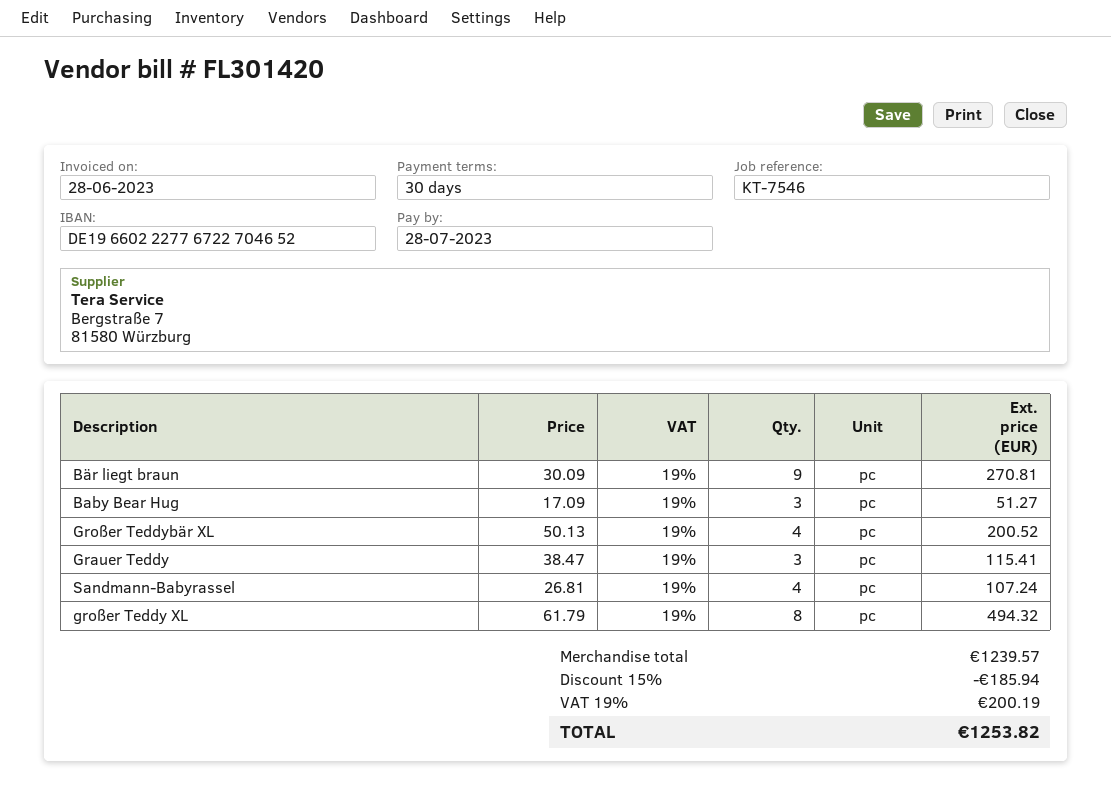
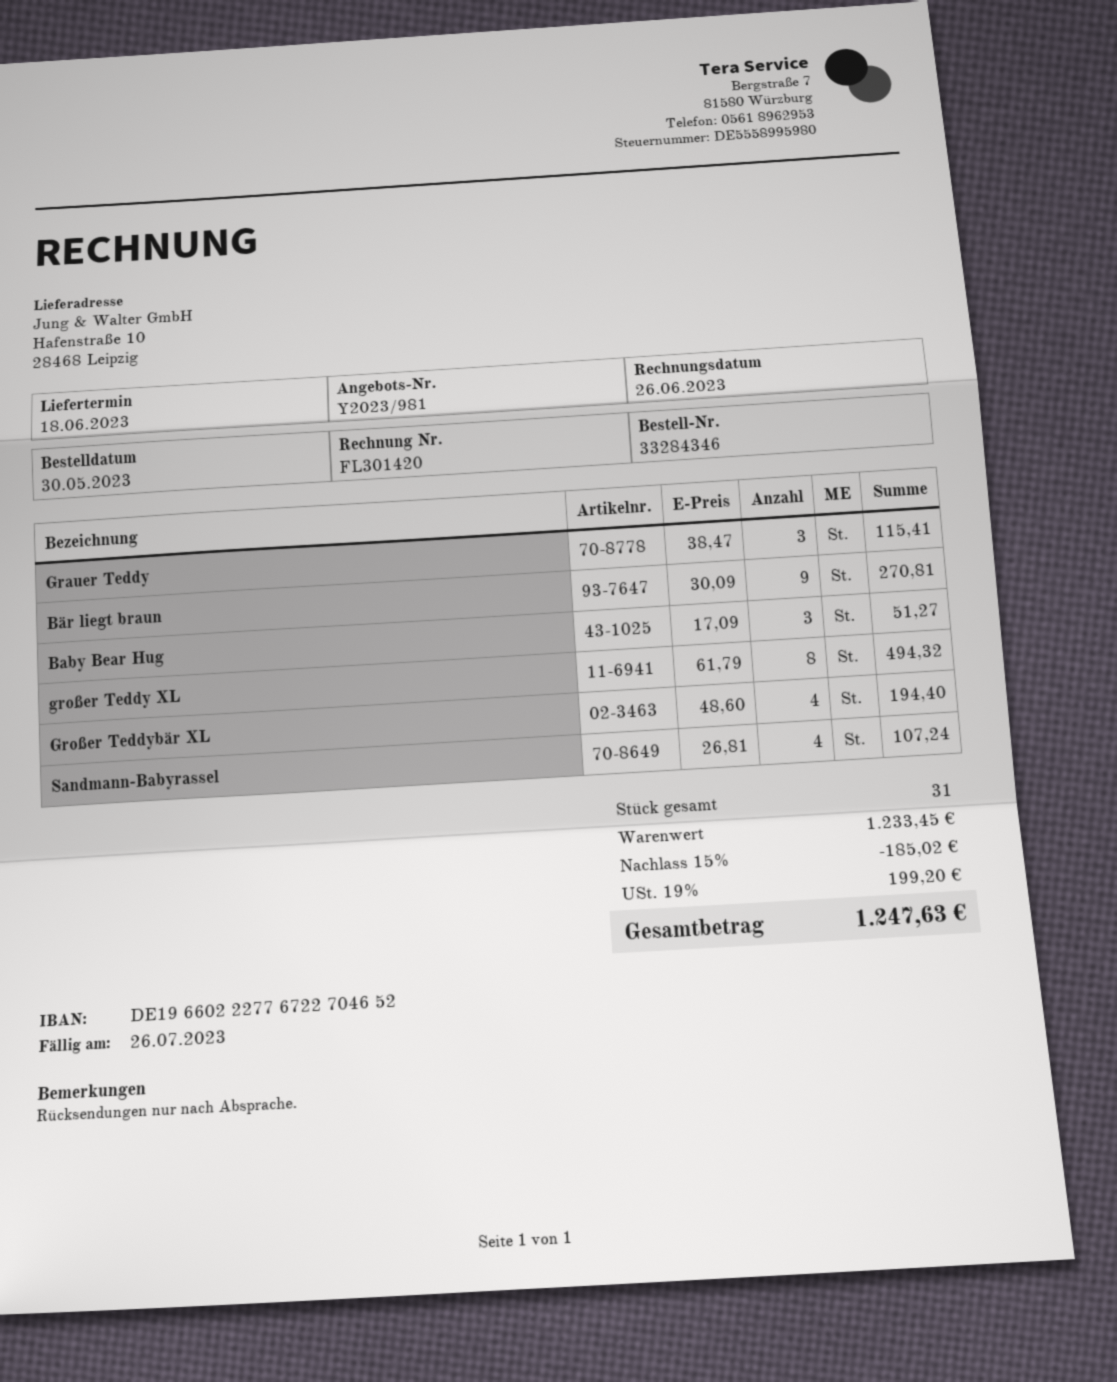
invoice date: 2023-06-28 -> 2023-06-26
due date: 2023-07-28 -> 2023-07-26
Großer Teddybär XL: 4 x 50.13 = 200.52 -> 4 x 48.60 = 194.40
subtotal: 1239.57 -> 1233.45
discount: 15% = 185.94 -> 15% = 185.02
tax: 19% = 200.19 -> 19% = 199.20
total: 1253.82 -> 1247.63

